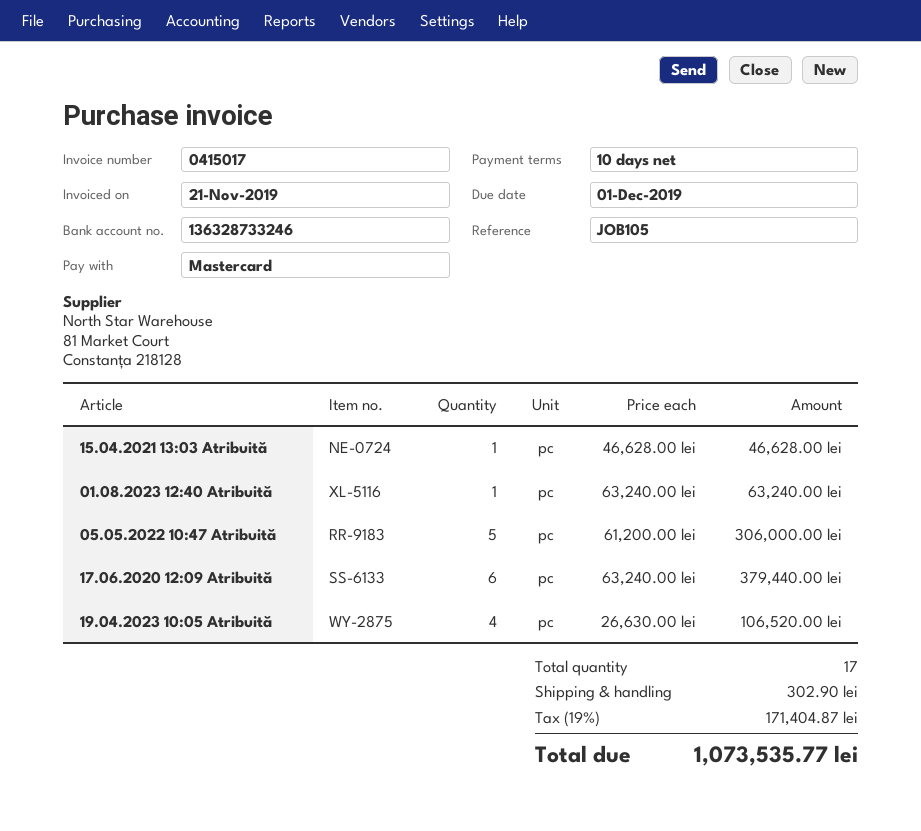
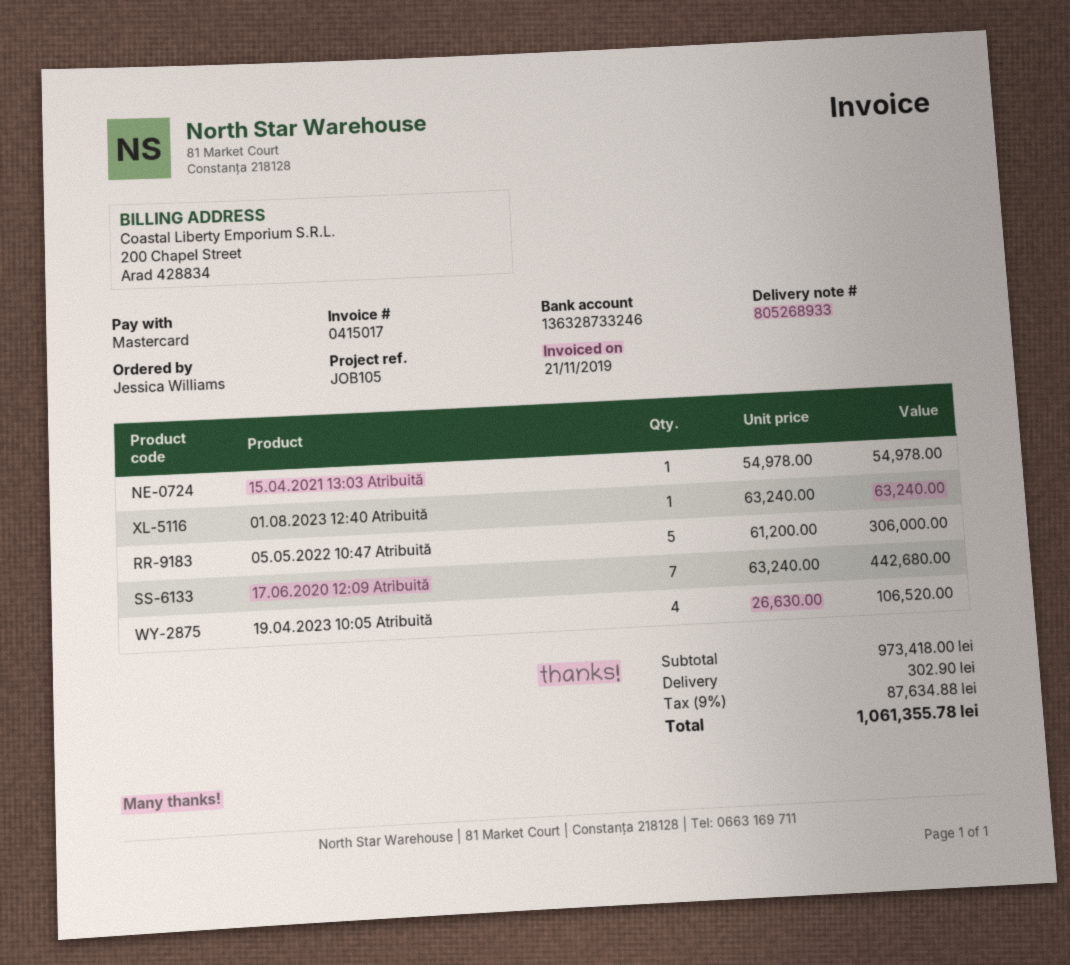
15.04.2021 13:03 Atribuită: 1 x 46628.00 = 46628.00 -> 1 x 54978.00 = 54978.00
17.06.2020 12:09 Atribuită: 6 x 63240.00 = 379440.00 -> 7 x 63240.00 = 442680.00
tax: 19% = 171404.87 -> 9% = 87634.88
total: 1073535.77 -> 1061355.78

